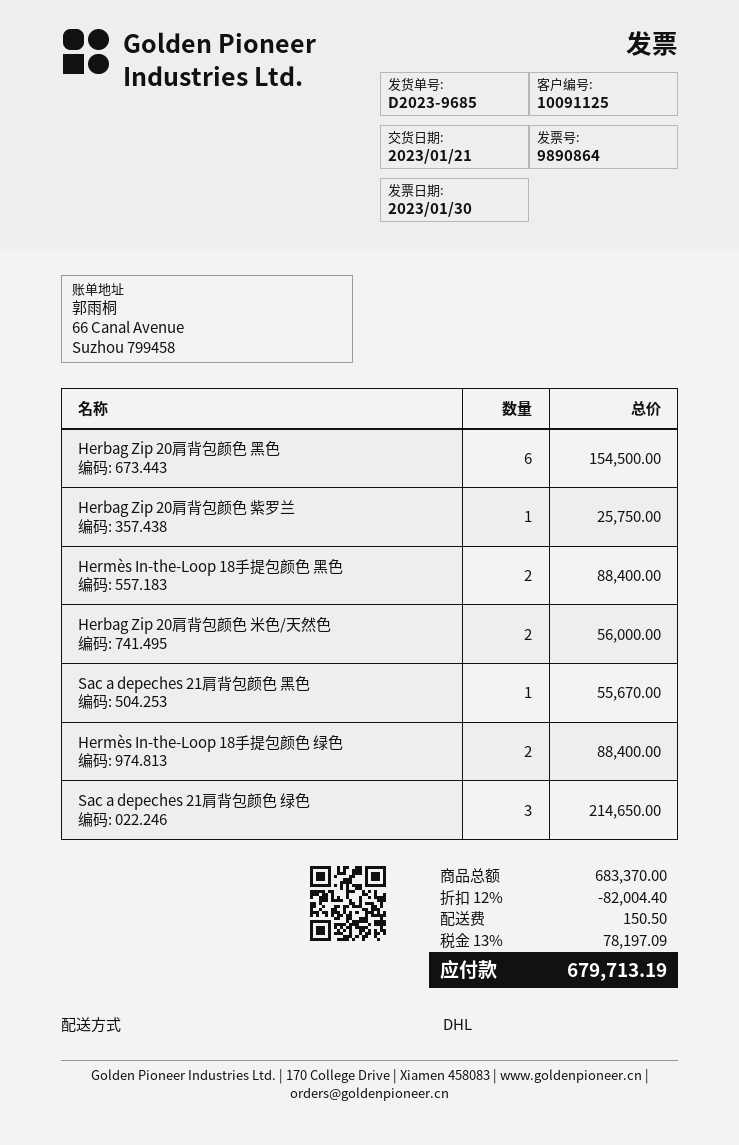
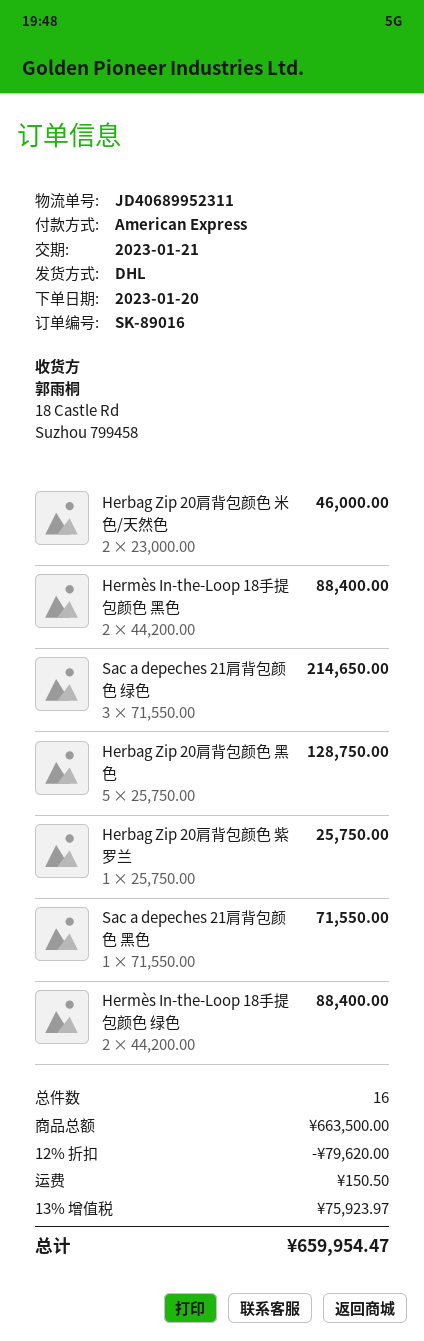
Herbag Zip 20肩背包颜色 黑色: 6 for 154500.00 -> 5 for 128750.00
Herbag Zip 20肩背包颜色 米色/天然色: 2 for 56000.00 -> 2 for 46000.00
Sac a depeches 21肩背包颜色 黑色: 1 for 55670.00 -> 1 for 71550.00
subtotal: 683370.00 -> 663500.00
discount: 12% = 82004.40 -> 12% = 79620.00
tax: 13% = 78197.09 -> 13% = 75923.97
total: 679713.19 -> 659954.47

